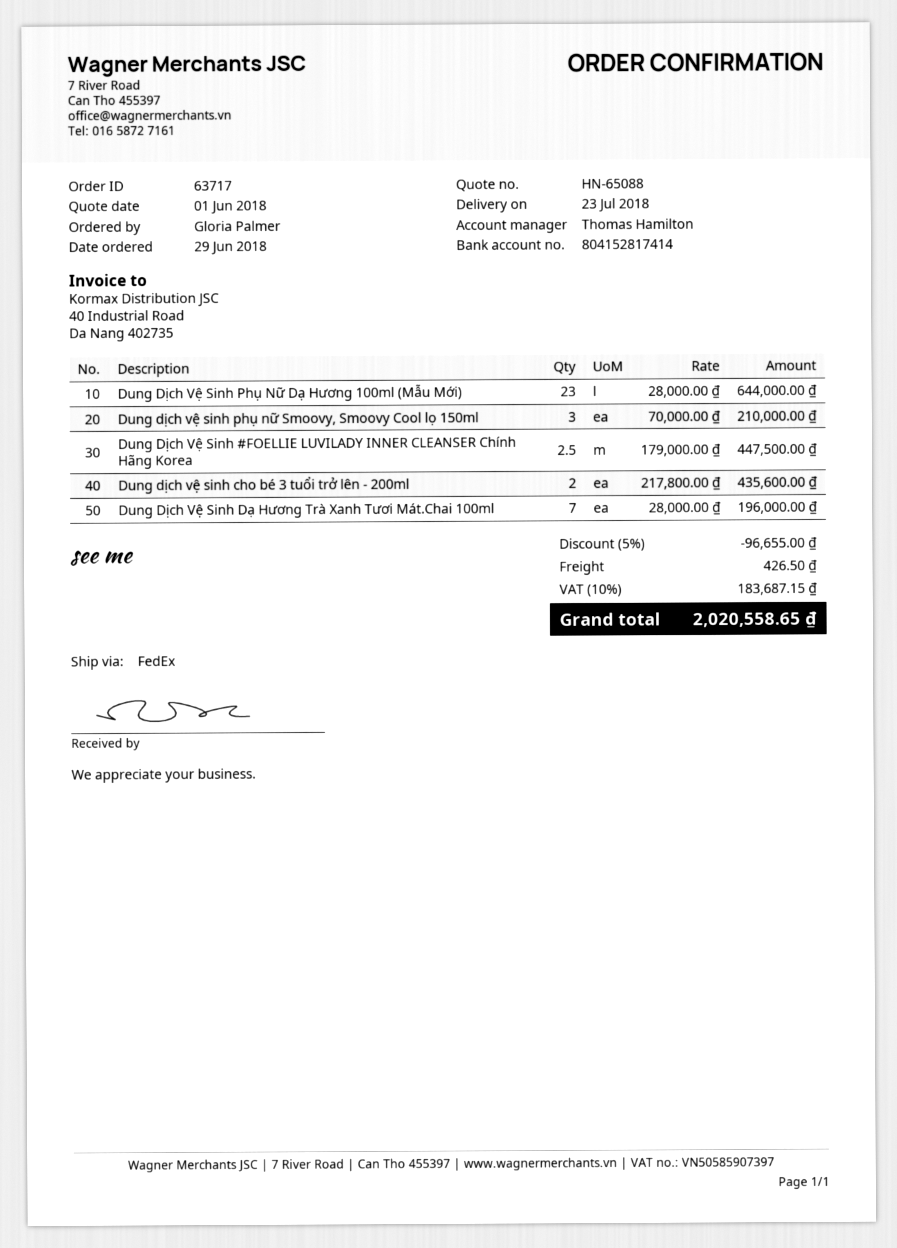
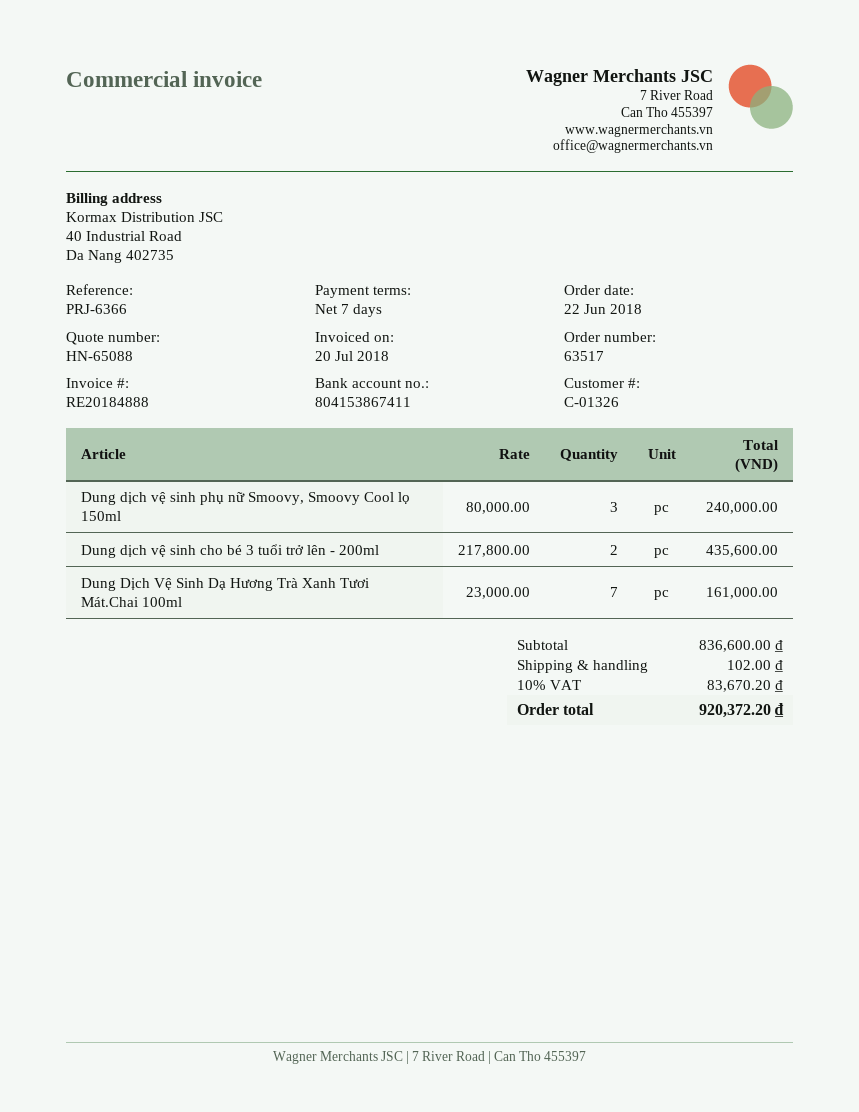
order number: 63717 -> 63517
order date: 2018-06-29 -> 2018-06-22
bank account: 804152817414 -> 804153867411
Dung Dịch Vệ Sinh Phụ Nữ Dạ Hương 100ml (Mẫu Mới): 23 x 28000.00 = 644000.00 -> none
Dung dịch vệ sinh phụ nữ Smoovy, Smoovy Cool lọ 150ml: 3 x 70000.00 = 210000.00 -> 3 x 80000.00 = 240000.00
Dung Dịch Vệ Sinh #FOELLIE LUVILADY INNER CLEANSER Chính Hãng Korea: 2.5 x 179000.00 = 447500.00 -> none
Dung Dịch Vệ Sinh Dạ Hương Trà Xanh Tươi Mát.Chai 100ml: 7 x 28000.00 = 196000.00 -> 7 x 23000.00 = 161000.00
discount: 5% = 96655.00 -> none
shipping: 426.50 -> 102.00
tax: 10% = 183687.15 -> 10% = 83670.20
total: 2020558.65 -> 920372.20

